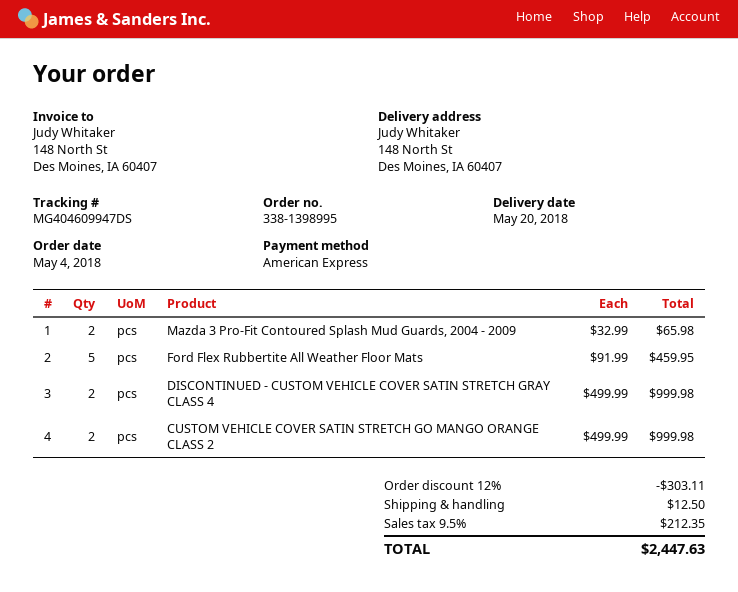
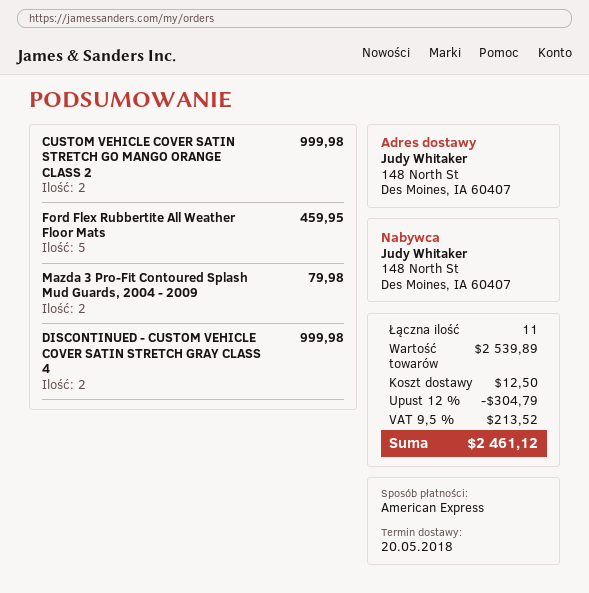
Mazda 3 Pro-Fit Contoured Splash Mud Guards, 2004 - 2009: 2 for 65.98 -> 2 for 79.98
discount: 12% = 303.11 -> 12% = 304.79
tax: 9.5% = 212.35 -> 9.5% = 213.52
total: 2447.63 -> 2461.12

